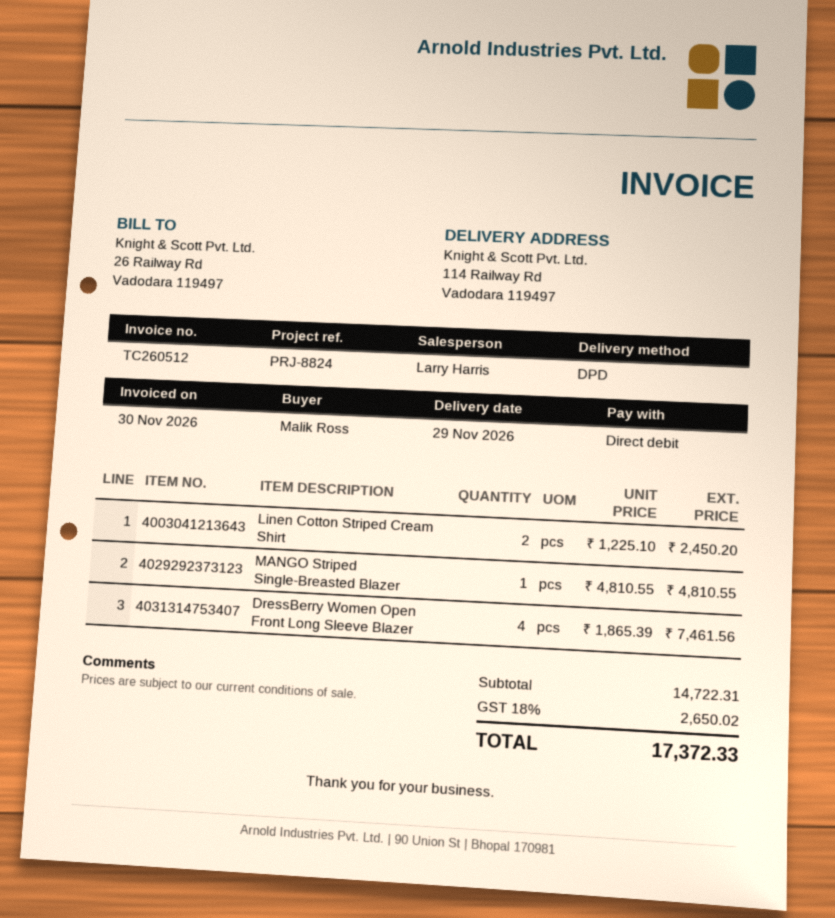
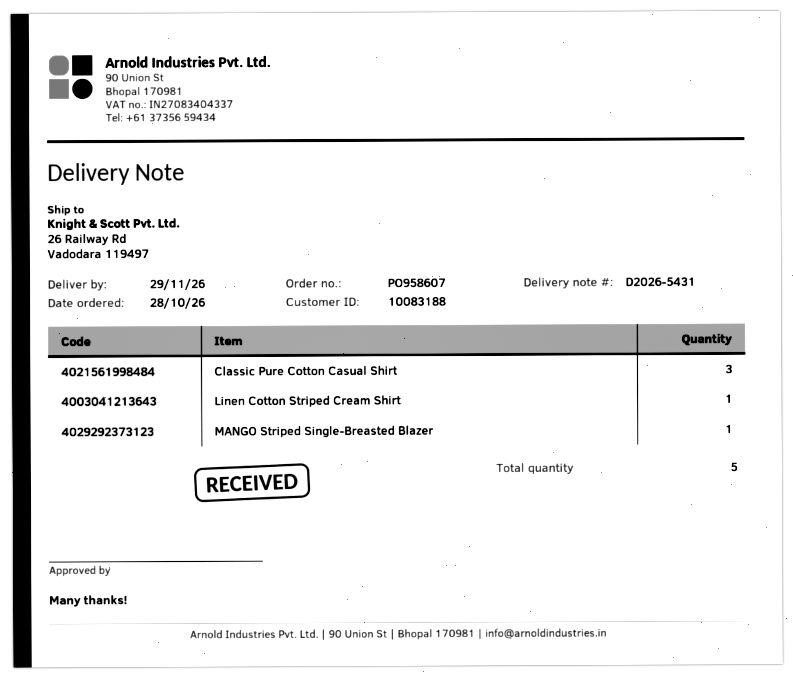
ship to: 114 Railway Rd, Vadodara 119497 -> 26 Railway Rd, Vadodara 119497
Linen Cotton Striped Cream Shirt: 2 -> 1
DressBerry Women Open Front Long Sleeve Blazer: 4 -> none
Classic Pure Cotton Casual Shirt: none -> 3

